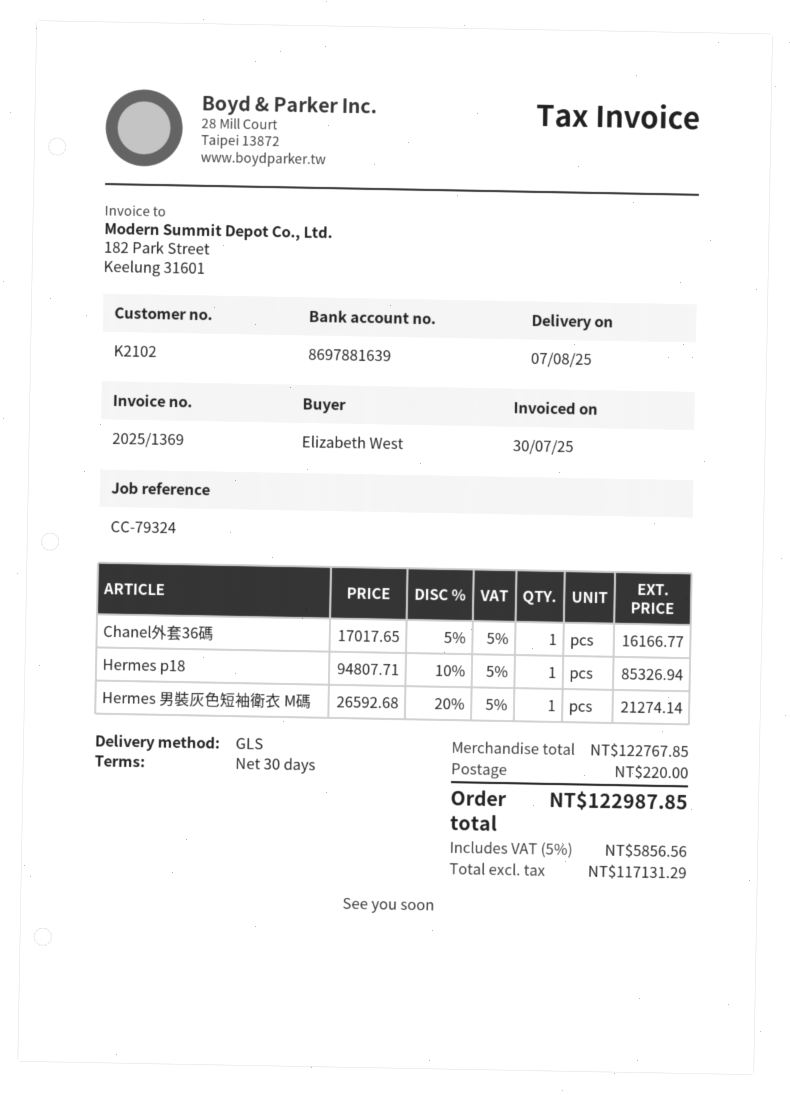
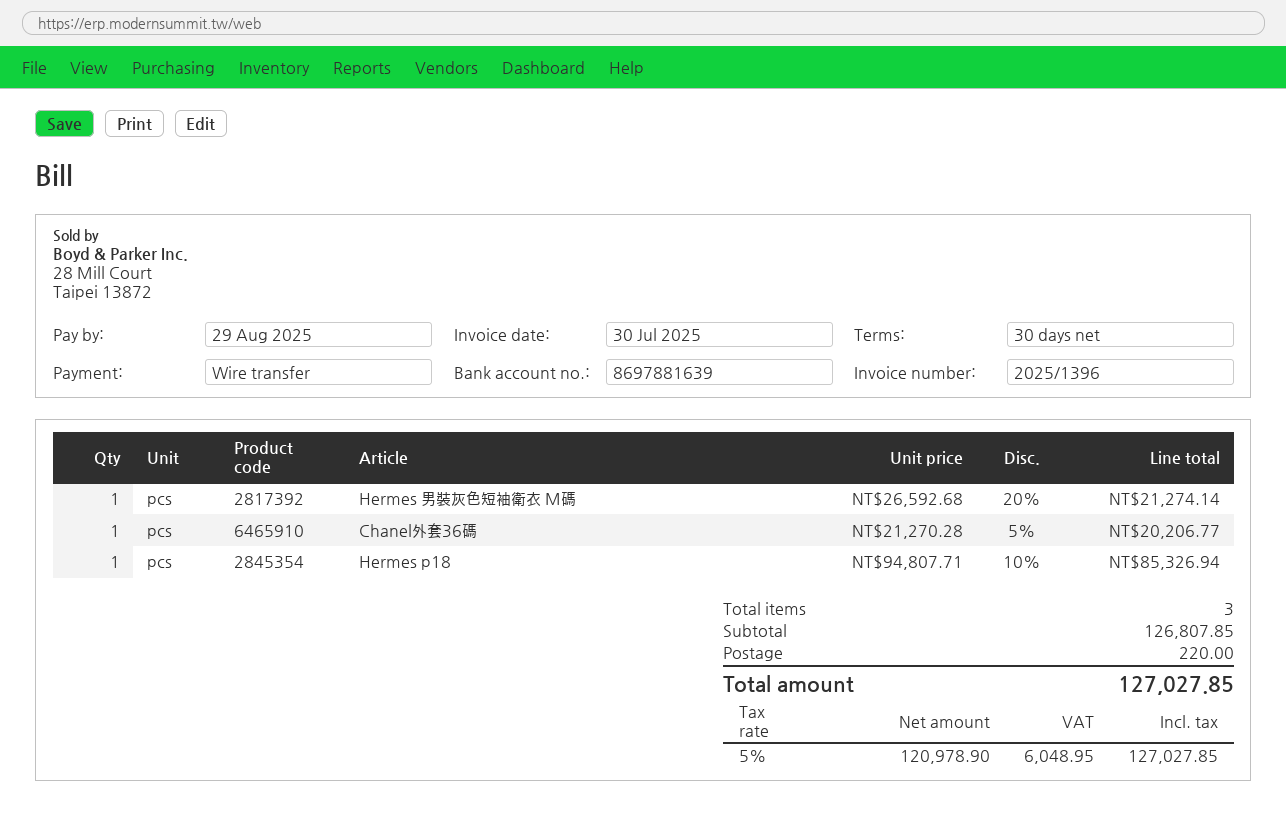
invoice number: 2025/1369 -> 2025/1396
Chanel外套36碼: 1 x 17017.65 - 5% = 16166.77 -> 1 x 21270.28 - 5% = 20206.77
subtotal: 122767.85 -> 126807.85
net: 117131.29 -> 120978.90
tax: 5% = 5856.56 -> 5% = 6048.95
total: 122987.85 -> 127027.85

